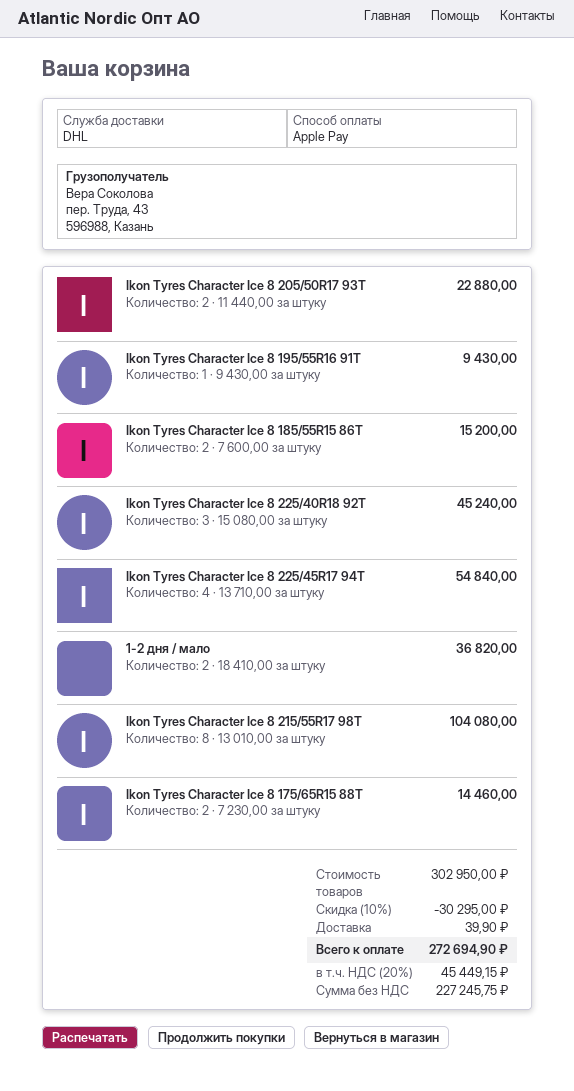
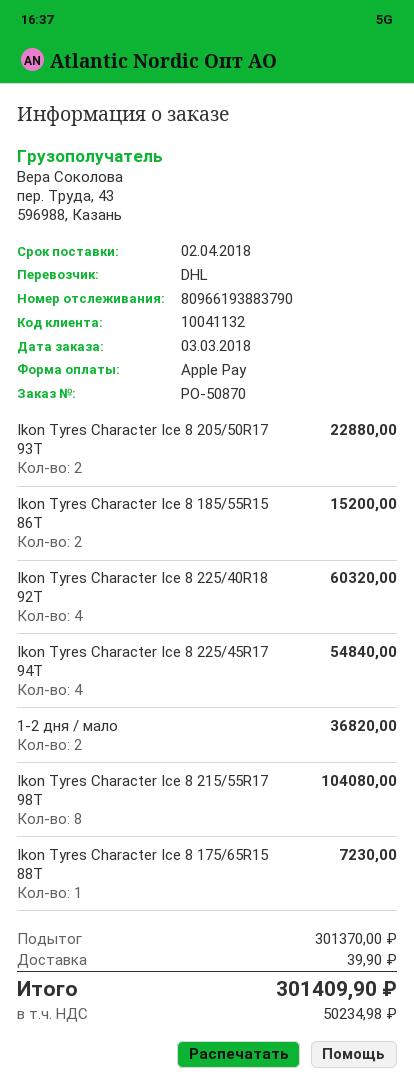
Ikon Tyres Character Ice 8 195/55R16 91T: 1 for 9430.00 -> none
Ikon Tyres Character Ice 8 225/40R18 92T: 3 for 45240.00 -> 4 for 60320.00
Ikon Tyres Character Ice 8 175/65R15 88T: 2 for 14460.00 -> 1 for 7230.00
subtotal: 302950.00 -> 301370.00
discount: 10% = 30295.00 -> none
tax: 45449.15 -> 50234.98
total: 272694.90 -> 301409.90

